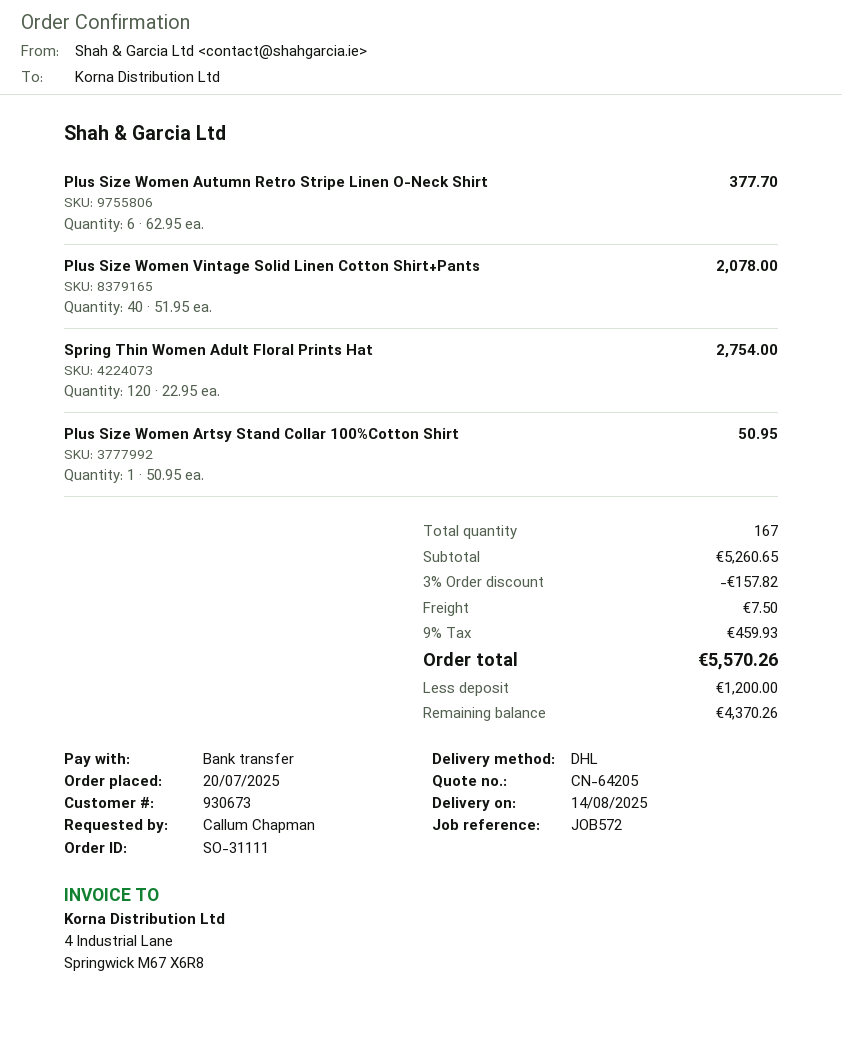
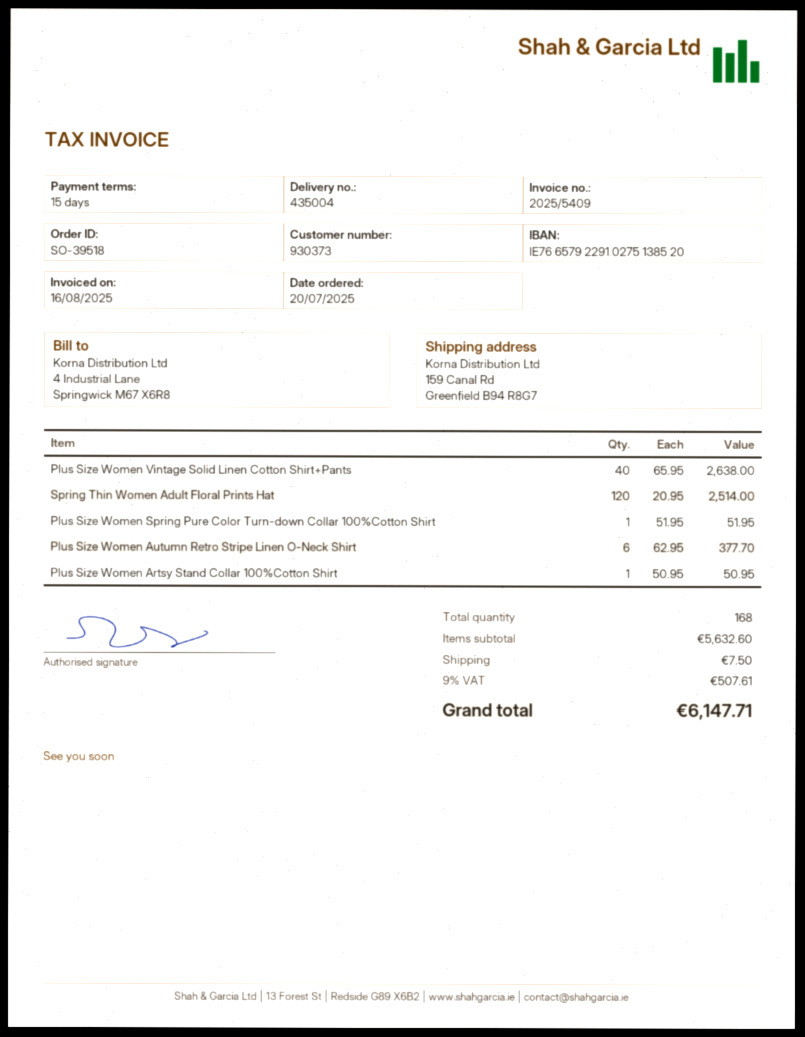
order number: SO-31111 -> SO-39518
customer number: 930673 -> 930373
Plus Size Women Vintage Solid Linen Cotton Shirt+Pants: 40 x 51.95 = 2078.00 -> 40 x 65.95 = 2638.00
Spring Thin Women Adult Floral Prints Hat: 120 x 22.95 = 2754.00 -> 120 x 20.95 = 2514.00
Plus Size Women Spring Pure Color Turn-down Collar 100%Cotton Shirt: none -> 1 x 51.95 = 51.95
total quantity: 167 -> 168
subtotal: 5260.65 -> 5632.60
discount: 3% = 157.82 -> none
tax: 9% = 459.93 -> 9% = 507.61
total: 5570.26 -> 6147.71

